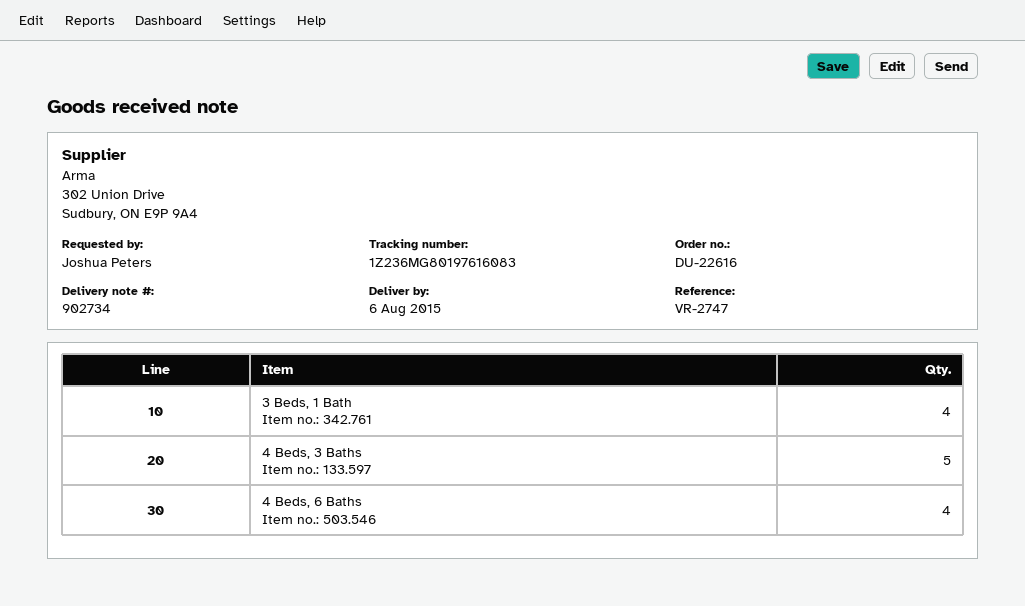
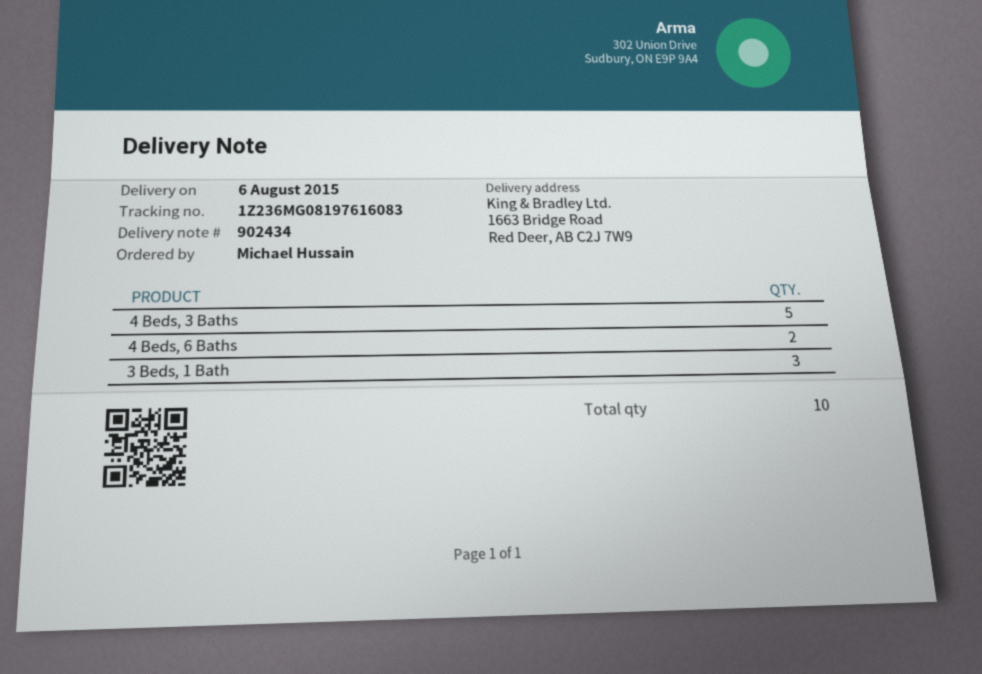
delivery note number: 902734 -> 902434
ordered by: Joshua Peters -> Michael Hussain
tracking number: 1Z236MG80197616083 -> 1Z236MG08197616083
3 Beds, 1 Bath: 4 -> 3
4 Beds, 6 Baths: 4 -> 2

